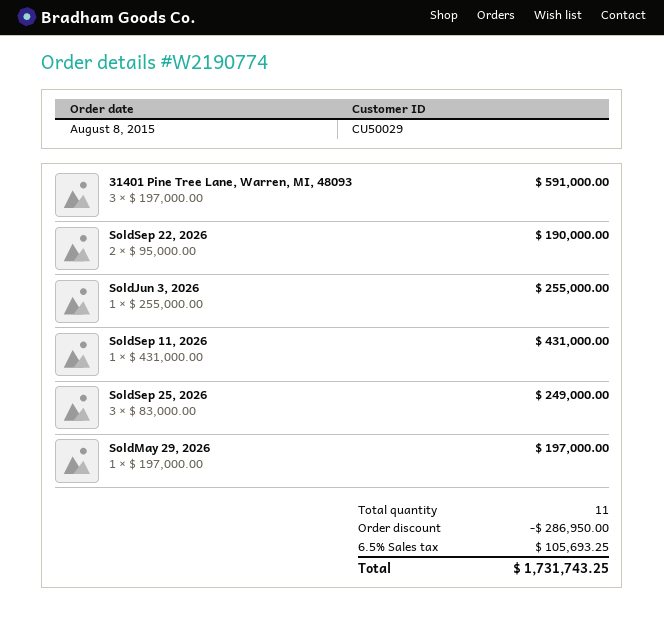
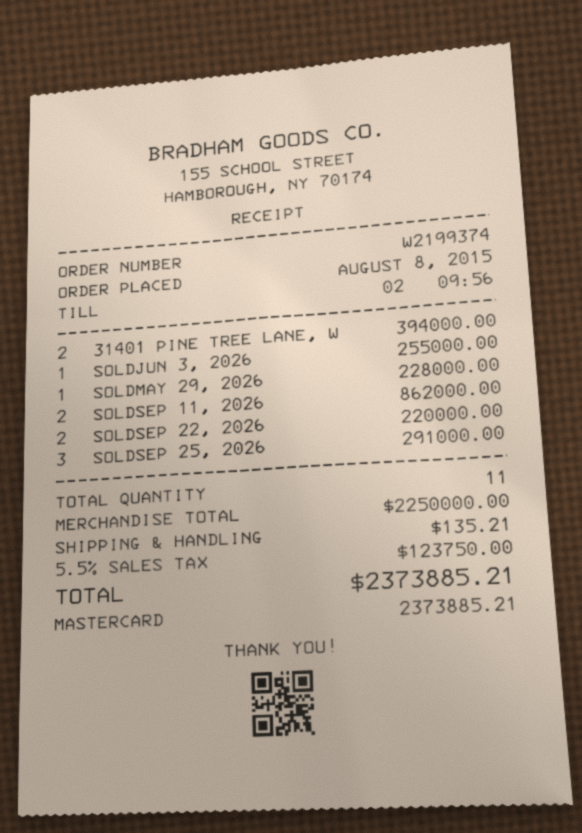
order number: W2190774 -> W2199374
31401 Pine Tree Lane, Warren, MI, 48093: 3 for 591000.00 -> 2 for 394000.00
SoldSep 22, 2026: 2 for 190000.00 -> 2 for 220000.00
SoldSep 11, 2026: 1 for 431000.00 -> 2 for 862000.00
SoldSep 25, 2026: 3 for 249000.00 -> 3 for 291000.00
SoldMay 29, 2026: 1 for 197000.00 -> 1 for 228000.00
discount: 286950.00 -> none
shipping: none -> 135.21
tax: 6.5% = 105693.25 -> 5.5% = 123750.00
total: 1731743.25 -> 2373885.21

